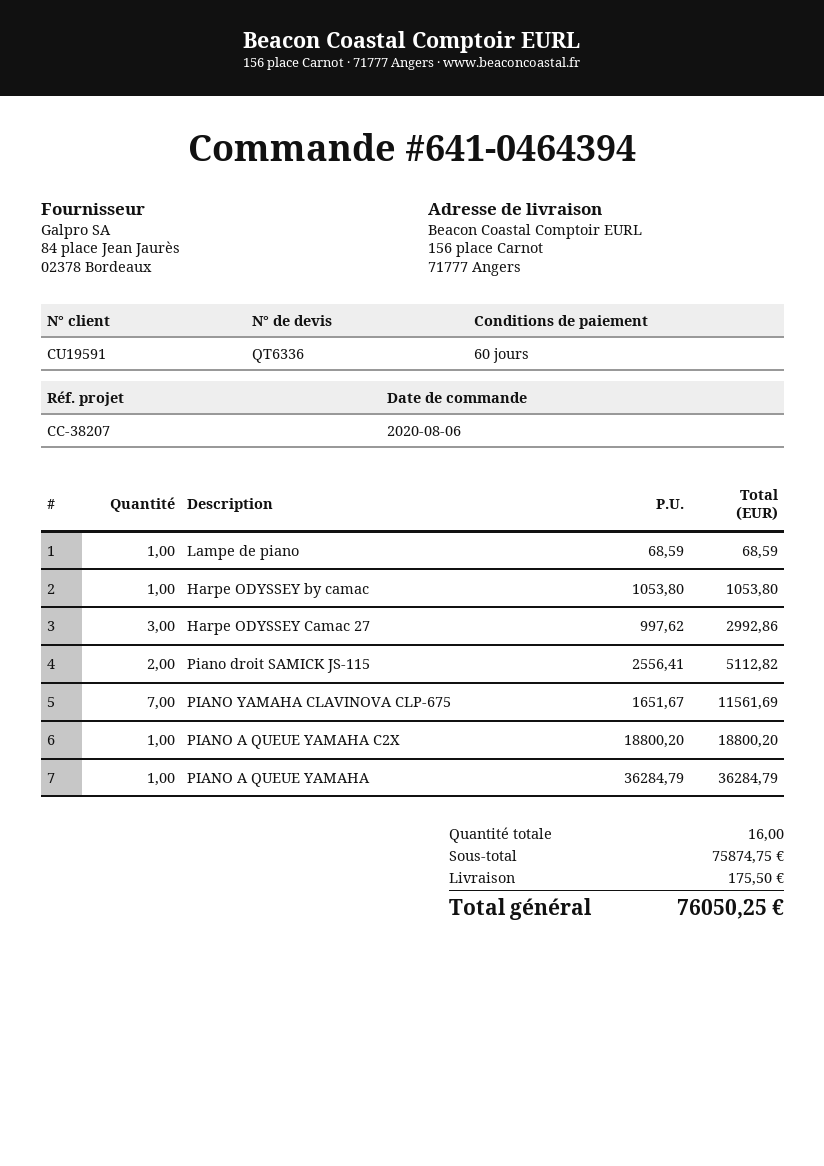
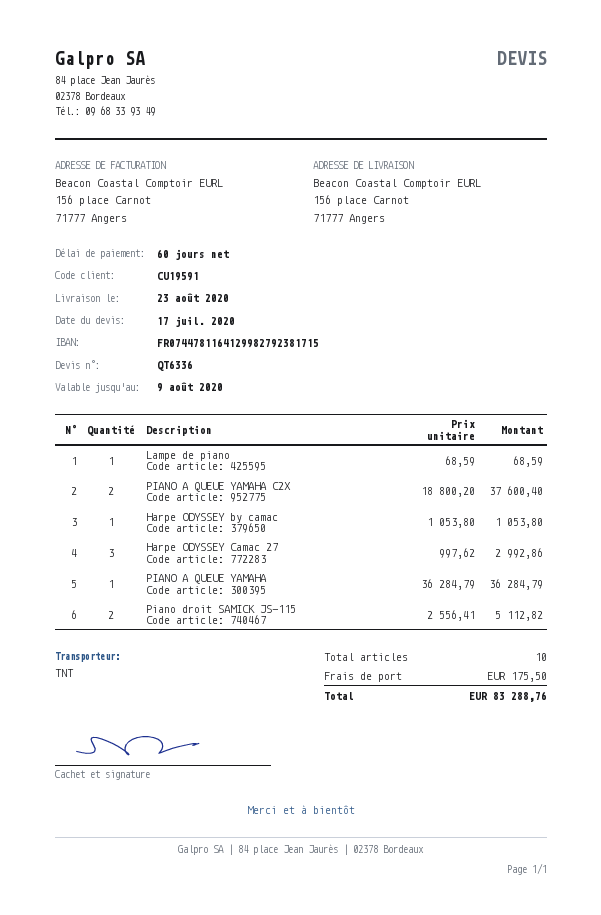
PIANO YAMAHA CLAVINOVA CLP-675: 7 x 1651.67 = 11561.69 -> none
PIANO A QUEUE YAMAHA C2X: 1 x 18800.20 = 18800.20 -> 2 x 18800.20 = 37600.40
total quantity: 16 -> 10
total: 76050.25 -> 83288.76

